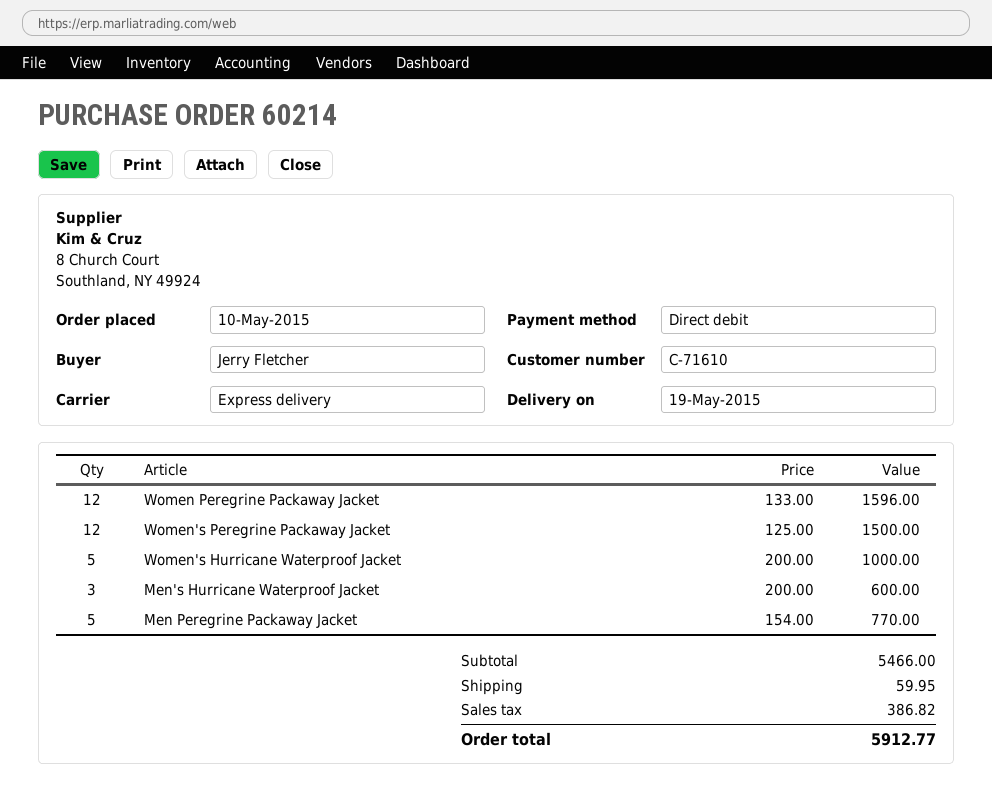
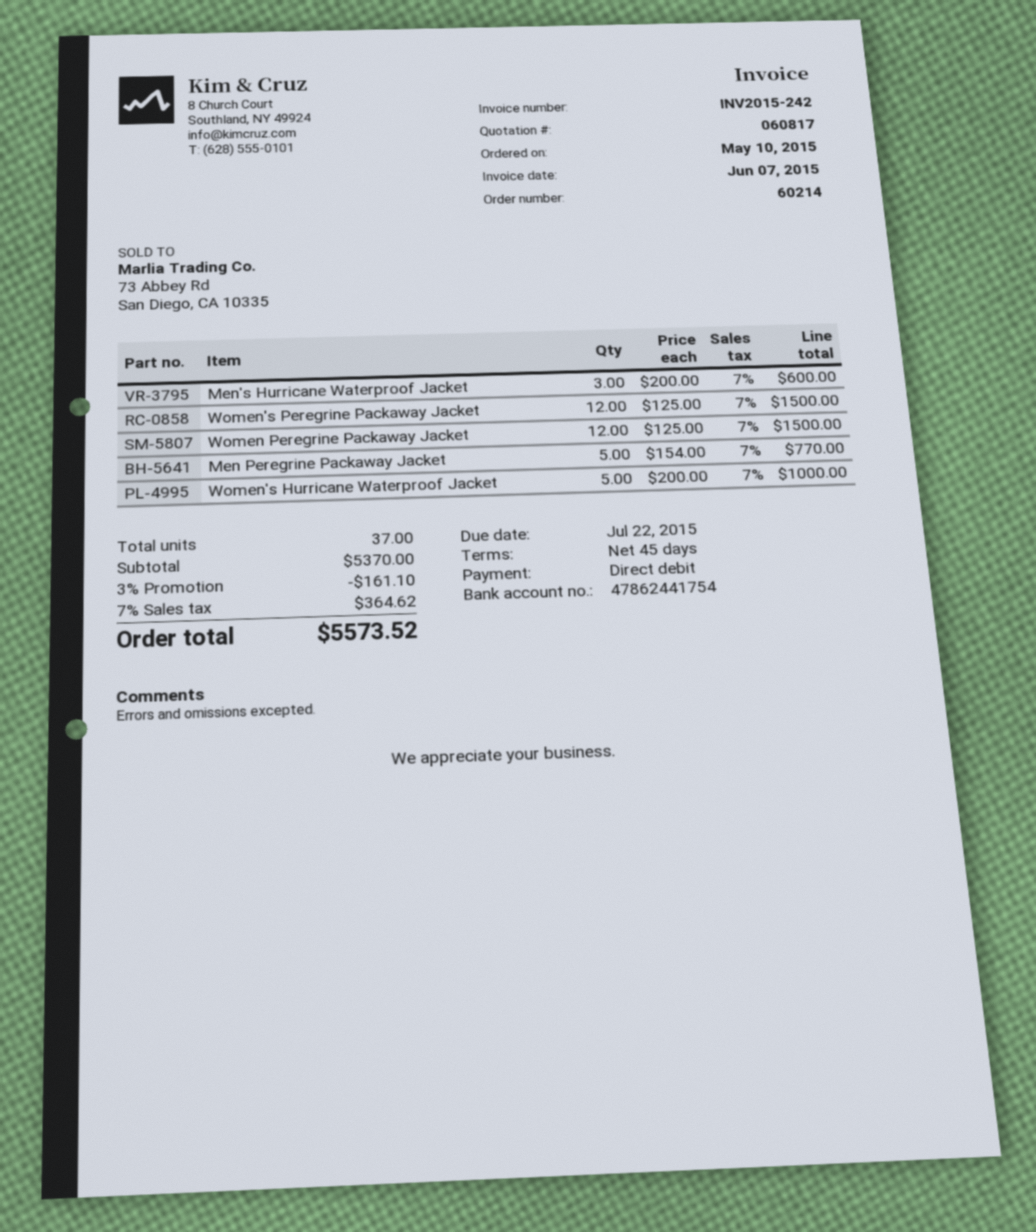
Women Peregrine Packaway Jacket: 12 x 133.00 = 1596.00 -> 12 x 125.00 = 1500.00
subtotal: 5466.00 -> 5370.00
discount: none -> 3% = 161.10
shipping: 59.95 -> none
tax: 386.82 -> 364.62
total: 5912.77 -> 5573.52

